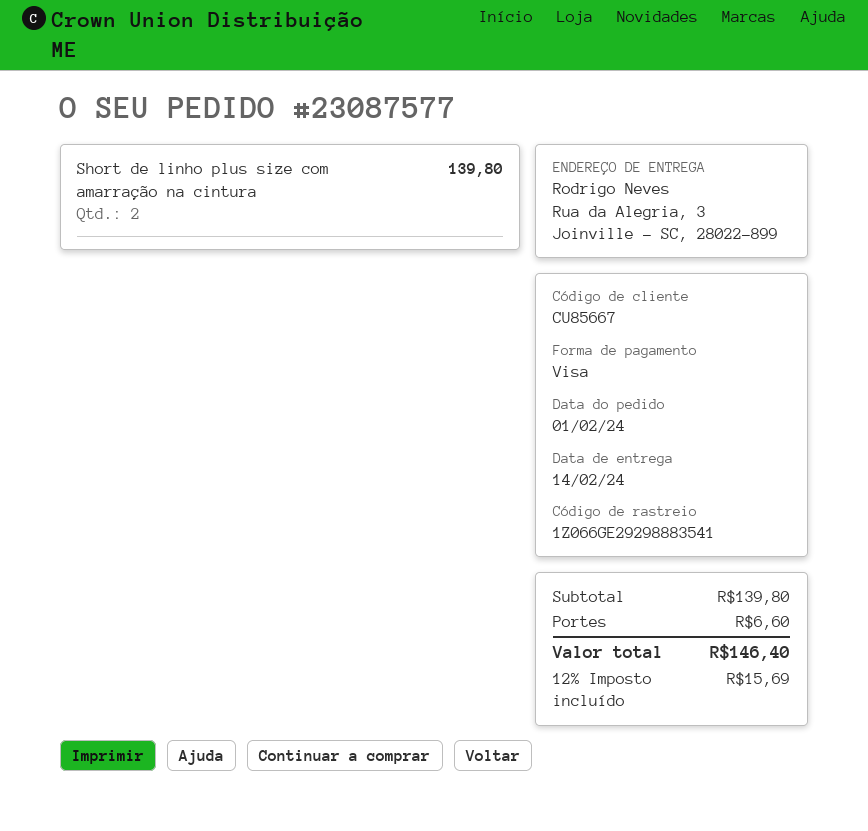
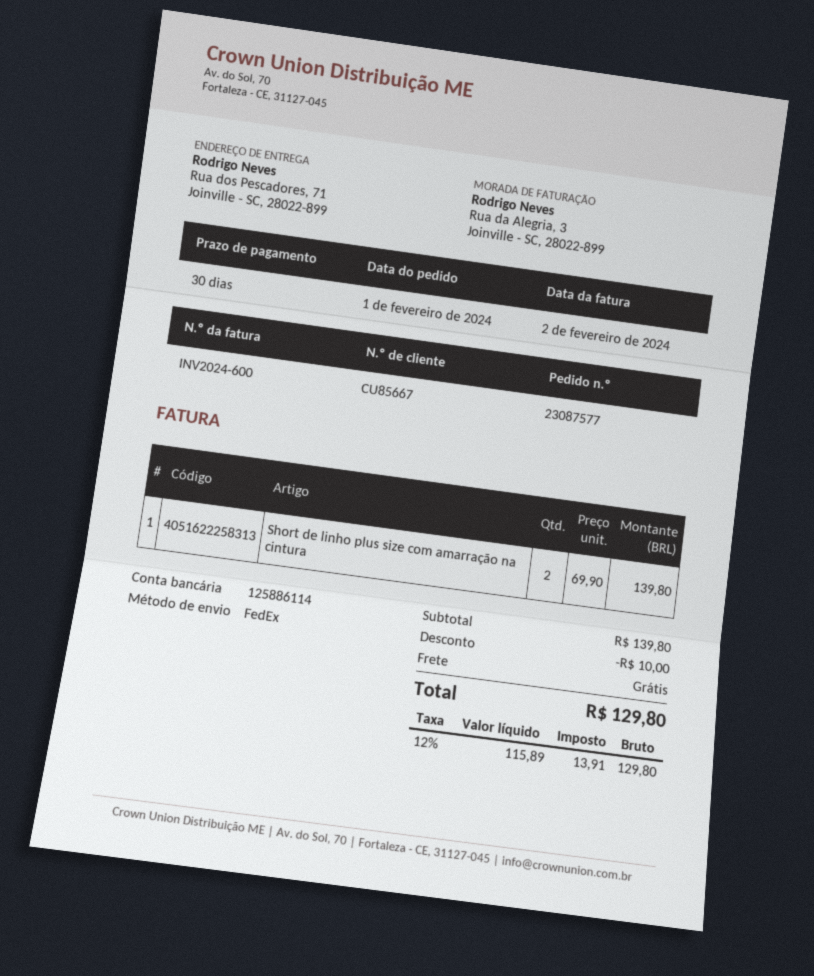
ship to: Rua da Alegria, 3, Joinville - SC, 28022-899 -> Rua dos Pescadores, 71, Joinville - SC, 28022-899
discount: none -> 10.00
shipping: 6.60 -> 0.00
tax: 12% = 15.69 -> 12% = 13.91
total: 146.40 -> 129.80

